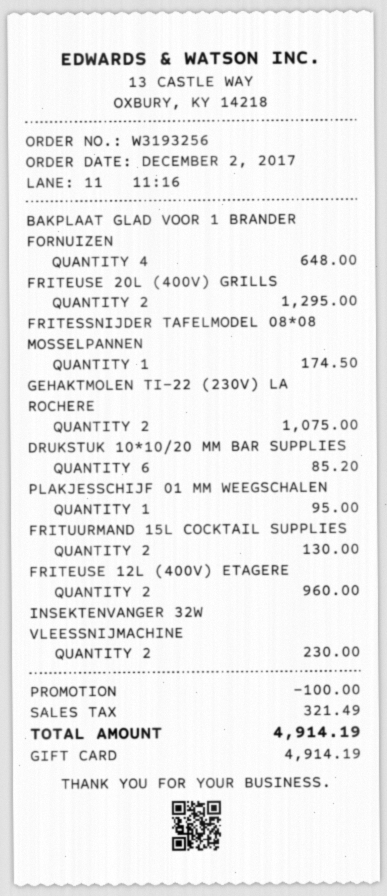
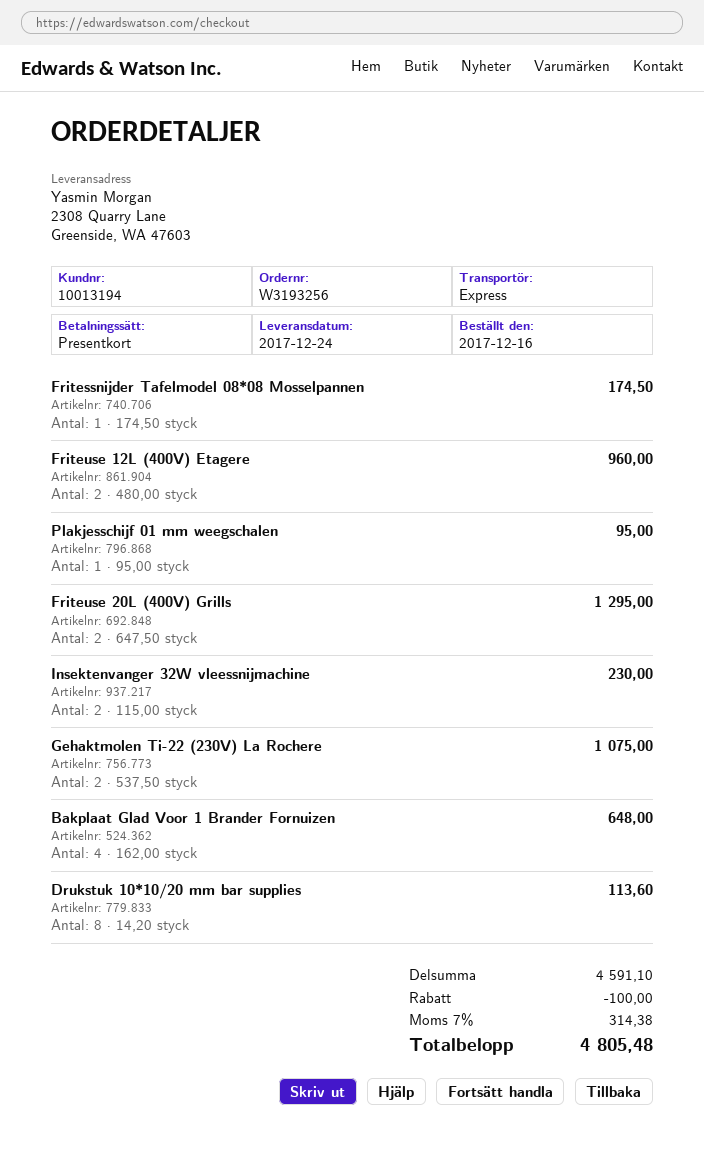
order date: 2017-12-02 -> 2017-12-16
DRUKSTUK 10*10/20 MM BAR SUPPLIES: 6 for 85.20 -> 8 for 113.60
FRITUURMAND 15L COCKTAIL SUPPLIES: 2 for 130.00 -> none
tax: 321.49 -> 314.38
total: 4914.19 -> 4805.48

